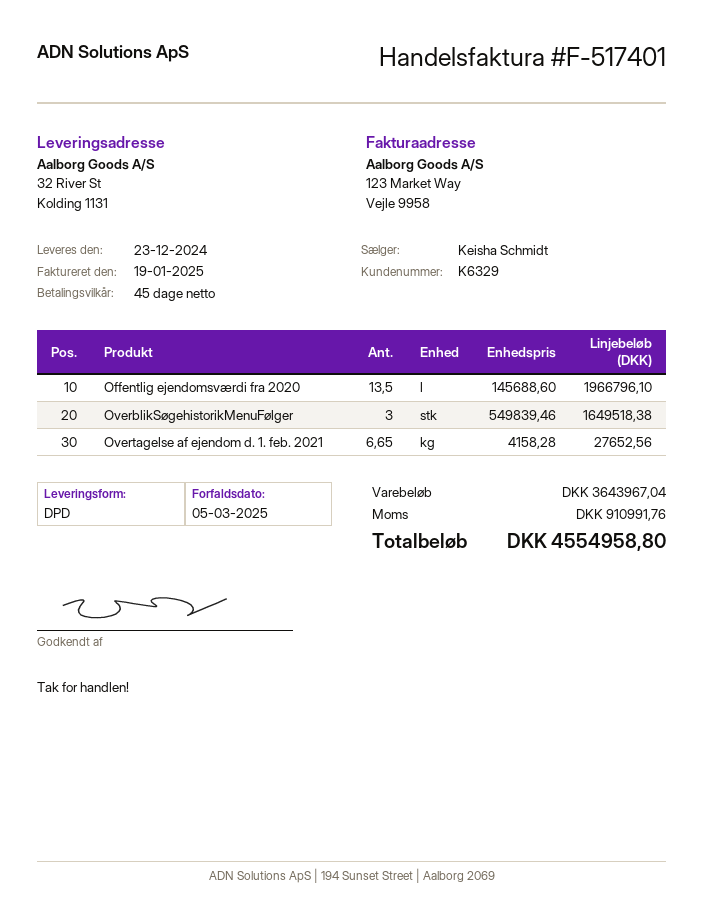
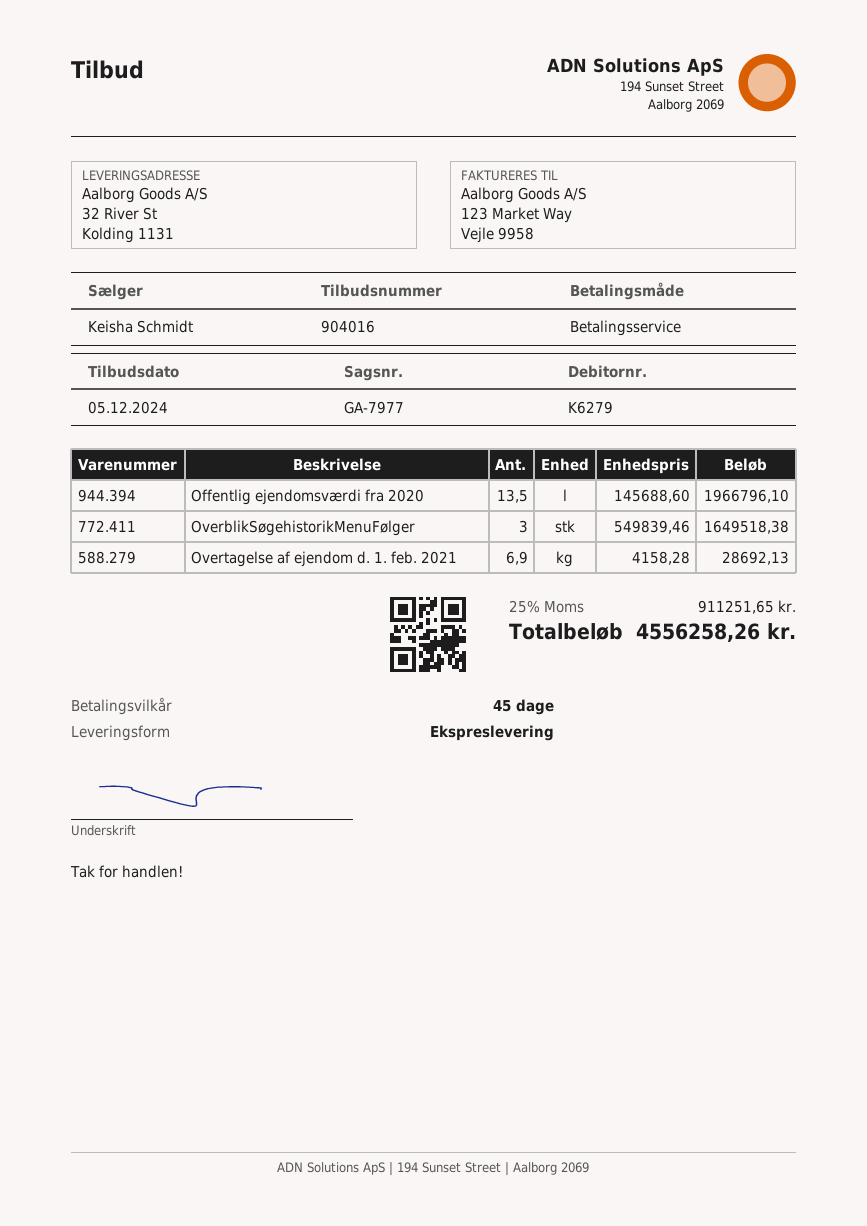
customer number: K6329 -> K6279
shipping method: DPD -> express
Overtagelse af ejendom d. 1. feb. 2021: 6.65 x 4158.28 = 27652.56 -> 6.9 x 4158.28 = 28692.13
tax: 910991.76 -> 911251.65
total: 4554958.80 -> 4556258.26

